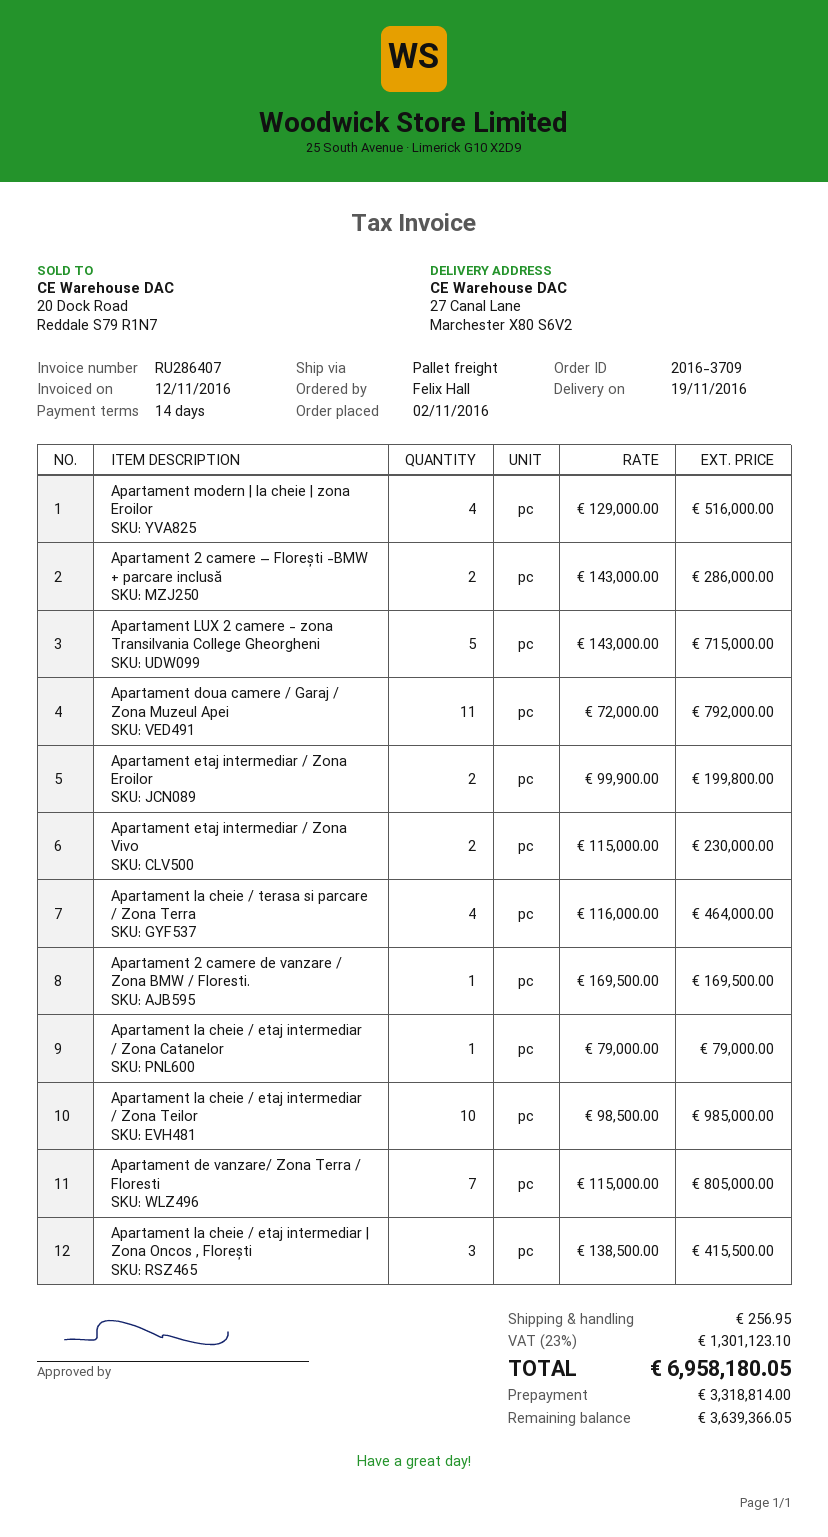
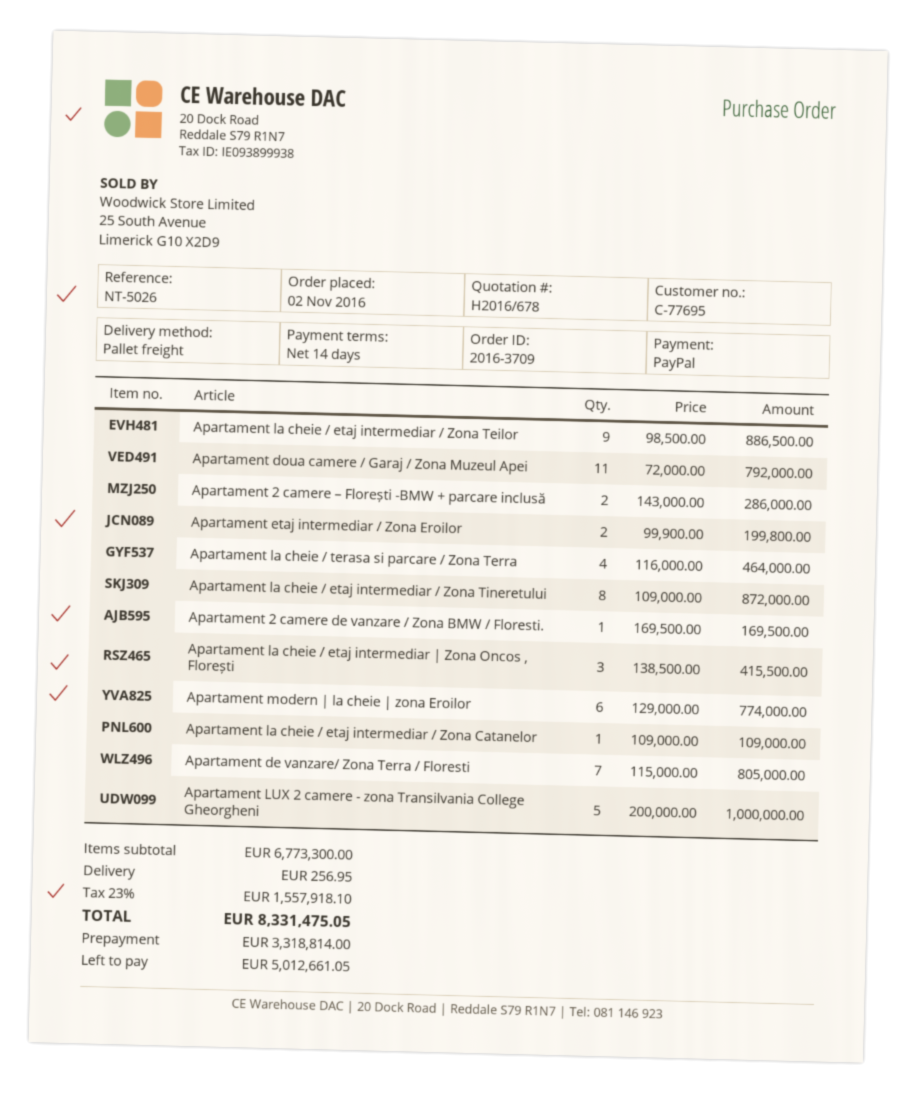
Apartament modern | la cheie | zona Eroilor: 4 x 129000.00 = 516000.00 -> 6 x 129000.00 = 774000.00
Apartament LUX 2 camere - zona Transilvania College Gheorgheni: 5 x 143000.00 = 715000.00 -> 5 x 200000.00 = 1000000.00
Apartament etaj intermediar / Zona Vivo: 2 x 115000.00 = 230000.00 -> none
Apartament la cheie / etaj intermediar / Zona Catanelor: 1 x 79000.00 = 79000.00 -> 1 x 109000.00 = 109000.00
Apartament la cheie / etaj intermediar / Zona Teilor: 10 x 98500.00 = 985000.00 -> 9 x 98500.00 = 886500.00
Apartament la cheie / etaj intermediar / Zona Tineretului: none -> 8 x 109000.00 = 872000.00
tax: 23% = 1301123.10 -> 23% = 1557918.10
total: 6958180.05 -> 8331475.05
balance: 3639366.05 -> 5012661.05

